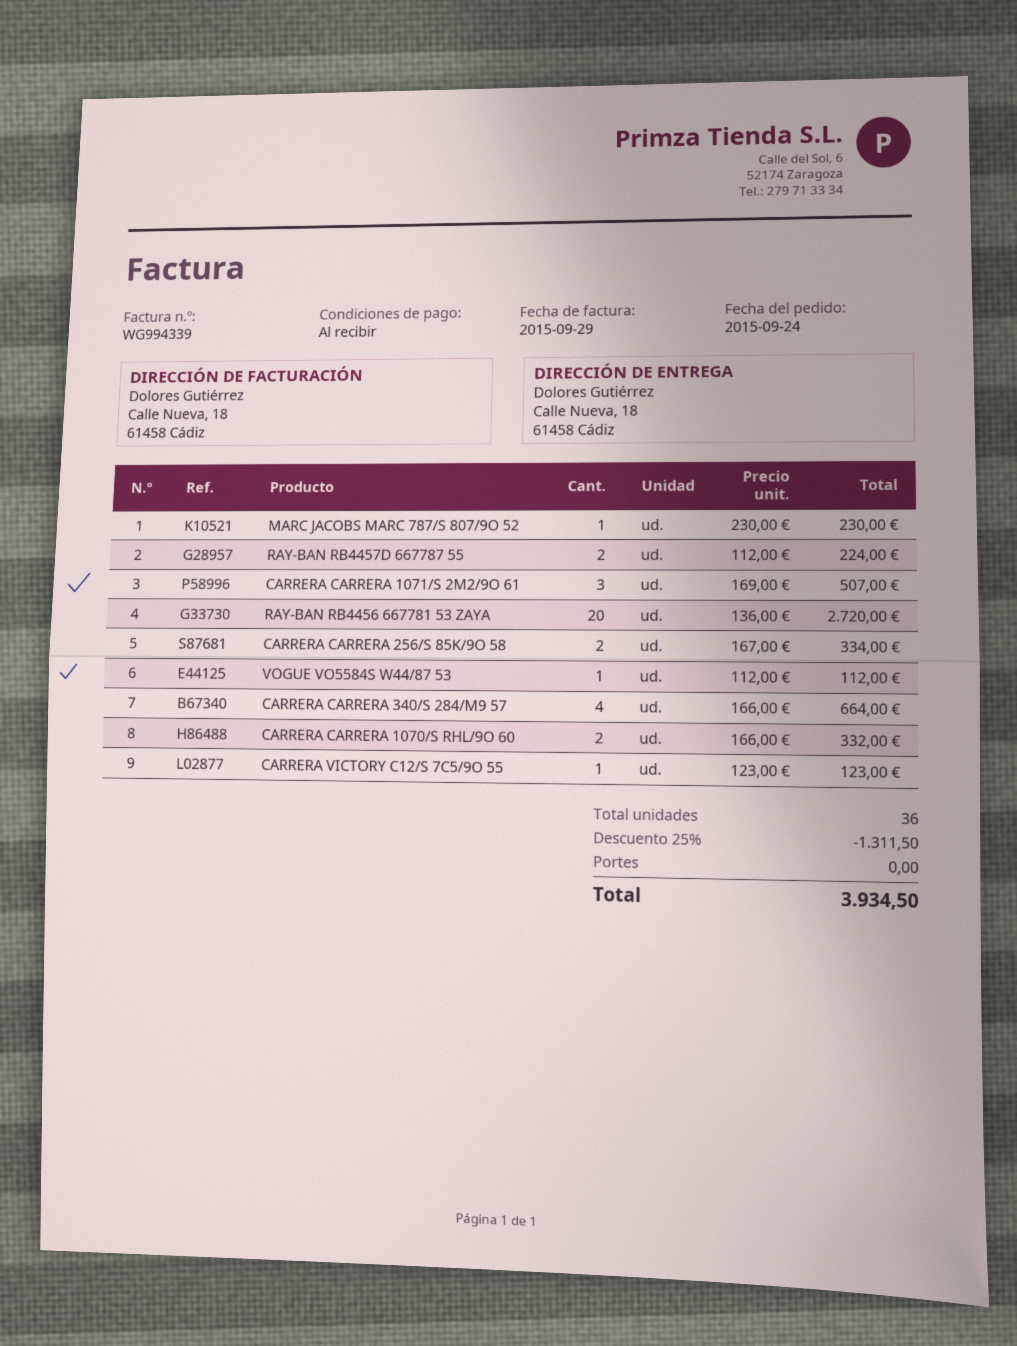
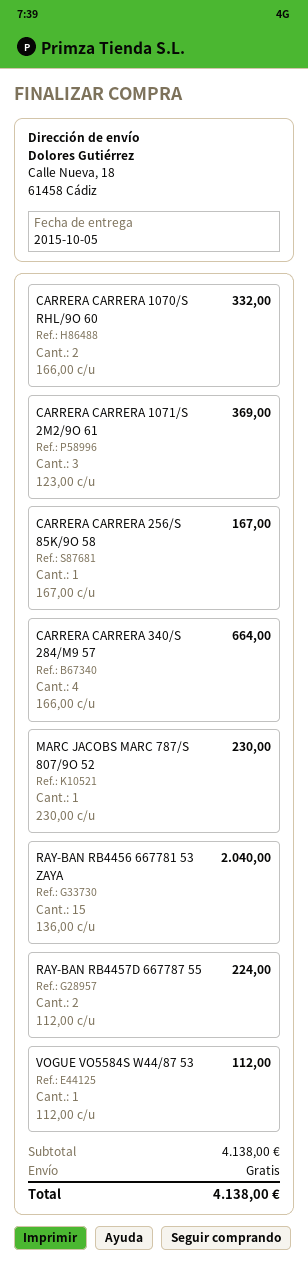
CARRERA CARRERA 1071/S 2M2/9O 61: 3 x 169.00 = 507.00 -> 3 x 123.00 = 369.00
RAY-BAN RB4456 667781 53 ZAYA: 20 x 136.00 = 2720.00 -> 15 x 136.00 = 2040.00
CARRERA CARRERA 256/S 85K/9O 58: 2 x 167.00 = 334.00 -> 1 x 167.00 = 167.00
CARRERA VICTORY C12/S 7C5/9O 55: 1 x 123.00 = 123.00 -> none
discount: 25% = 1311.50 -> none
total: 3934.50 -> 4138.00

